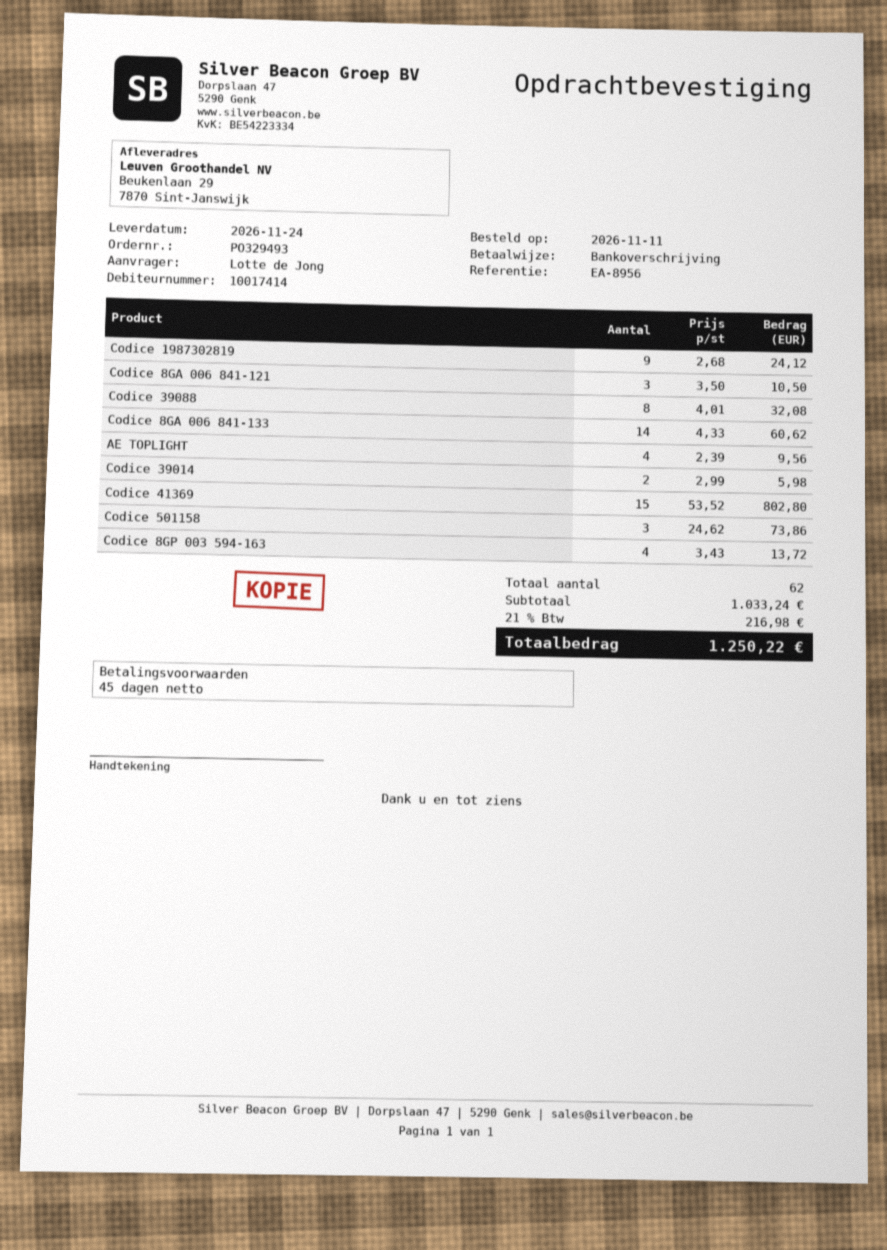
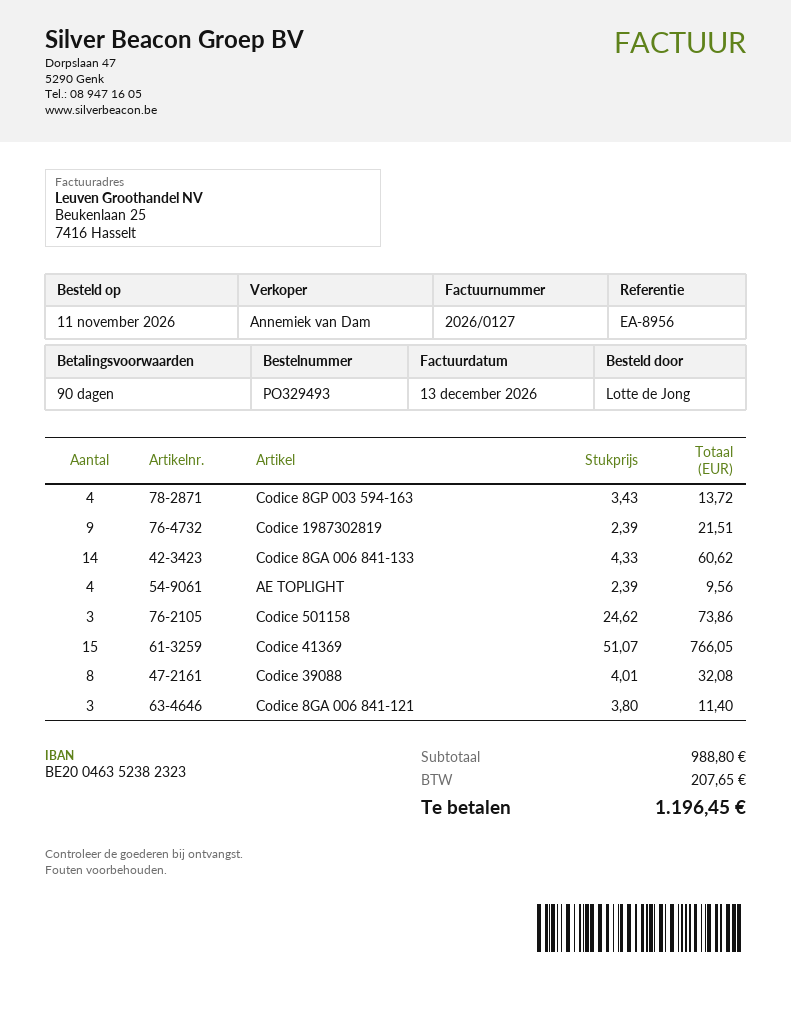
payment terms: 45 days -> 90 days
Codice 1987302819: 9 x 2.68 = 24.12 -> 9 x 2.39 = 21.51
Codice 8GA 006 841-121: 3 x 3.50 = 10.50 -> 3 x 3.80 = 11.40
Codice 39014: 2 x 2.99 = 5.98 -> none
Codice 41369: 15 x 53.52 = 802.80 -> 15 x 51.07 = 766.05
subtotal: 1033.24 -> 988.80
tax: 216.98 -> 207.65
total: 1250.22 -> 1196.45

